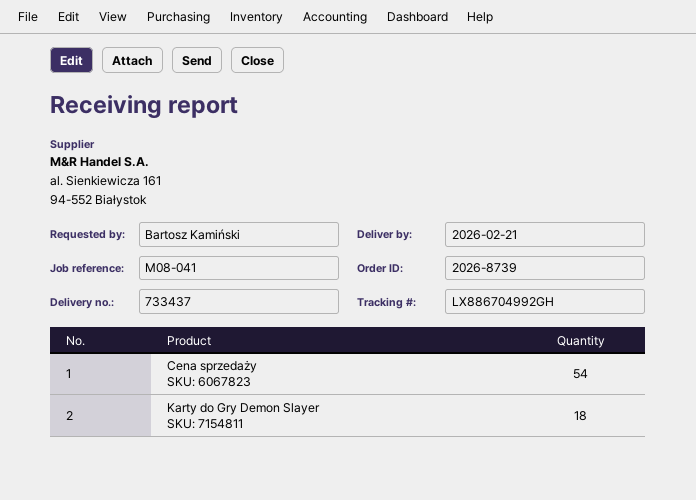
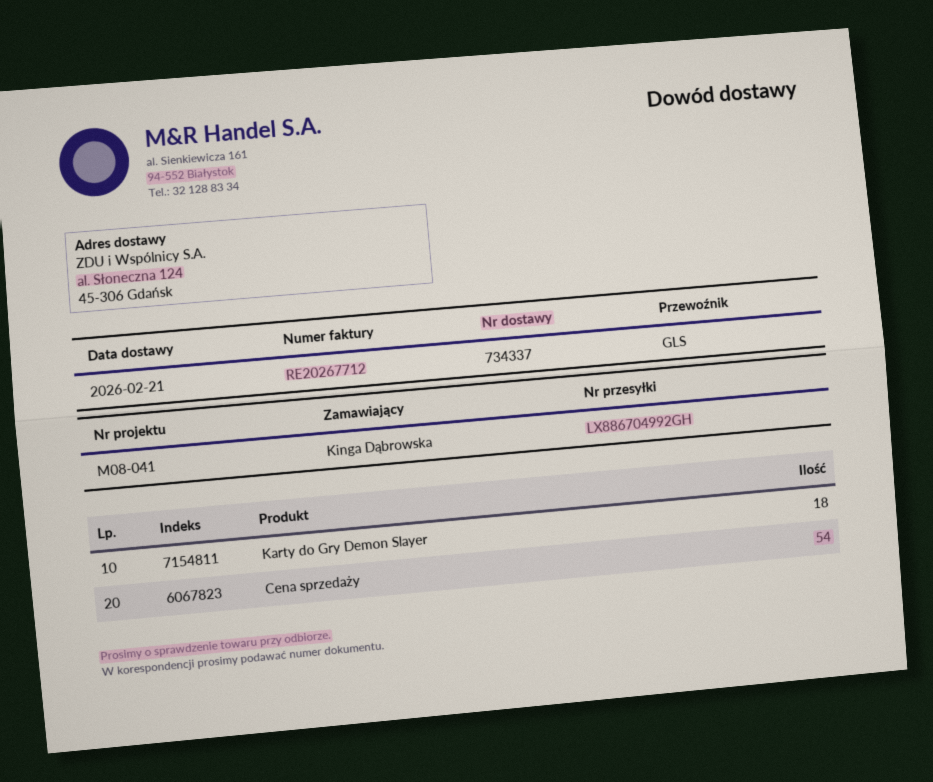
delivery note number: 733437 -> 734337
ordered by: Bartosz Kamiński -> Kinga Dąbrowska

